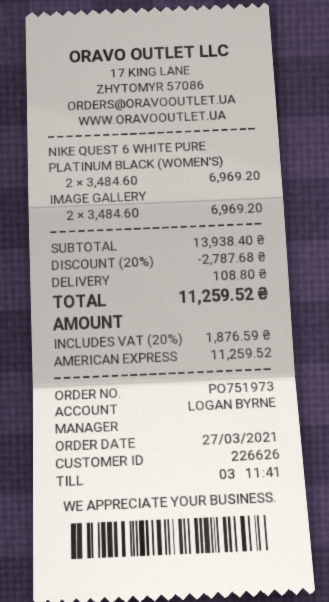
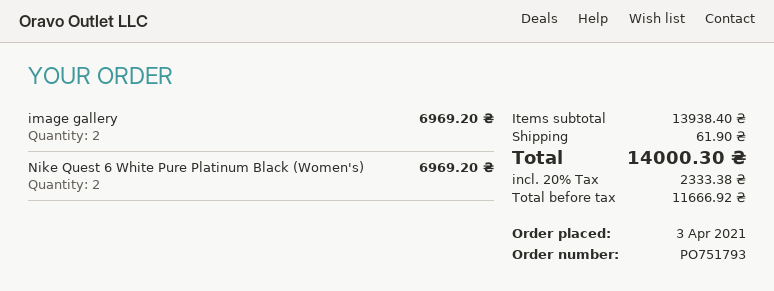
order number: PO751973 -> PO751793
order date: 2021-03-27 -> 2021-04-03
discount: 20% = 2787.68 -> none
shipping: 108.80 -> 61.90
tax: 20% = 1876.59 -> 20% = 2333.38
total: 11259.52 -> 14000.30

